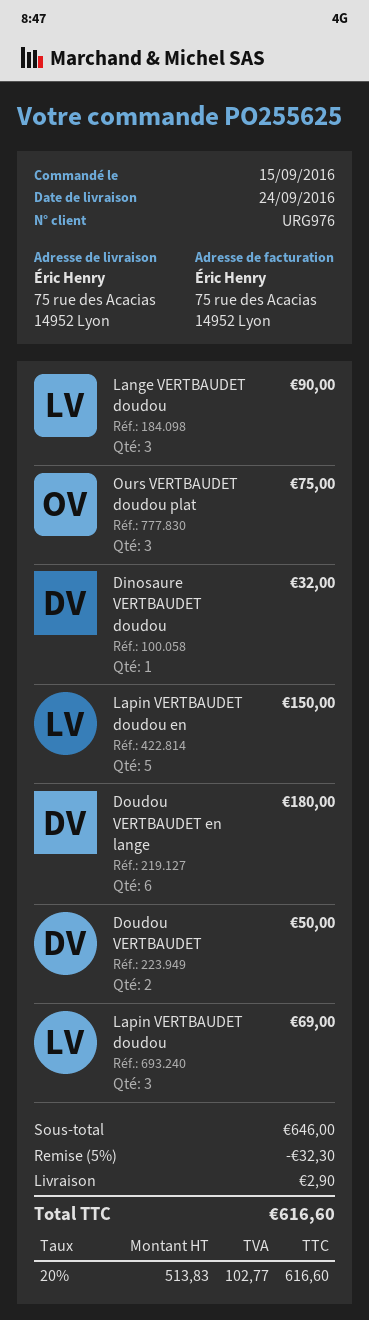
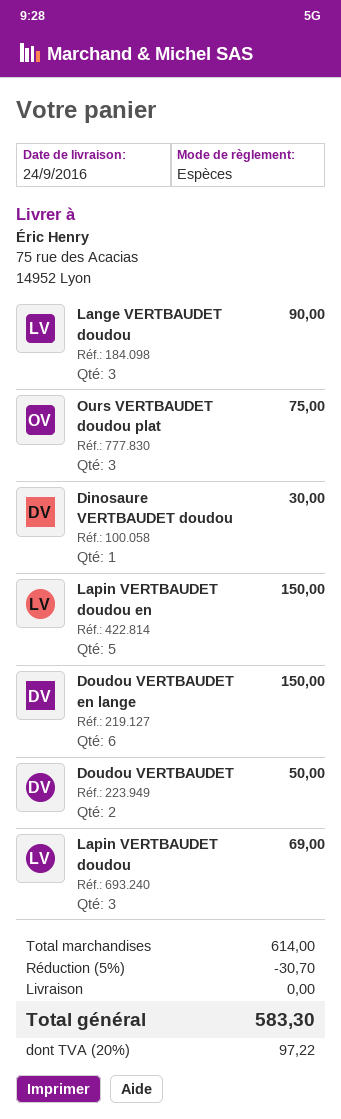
Dinosaure VERTBAUDET doudou: 1 for 32.00 -> 1 for 30.00
Doudou VERTBAUDET en lange: 6 for 180.00 -> 6 for 150.00
subtotal: 646.00 -> 614.00
discount: 5% = 32.30 -> 5% = 30.70
shipping: 2.90 -> 0.00
tax: 20% = 102.77 -> 20% = 97.22
total: 616.60 -> 583.30

